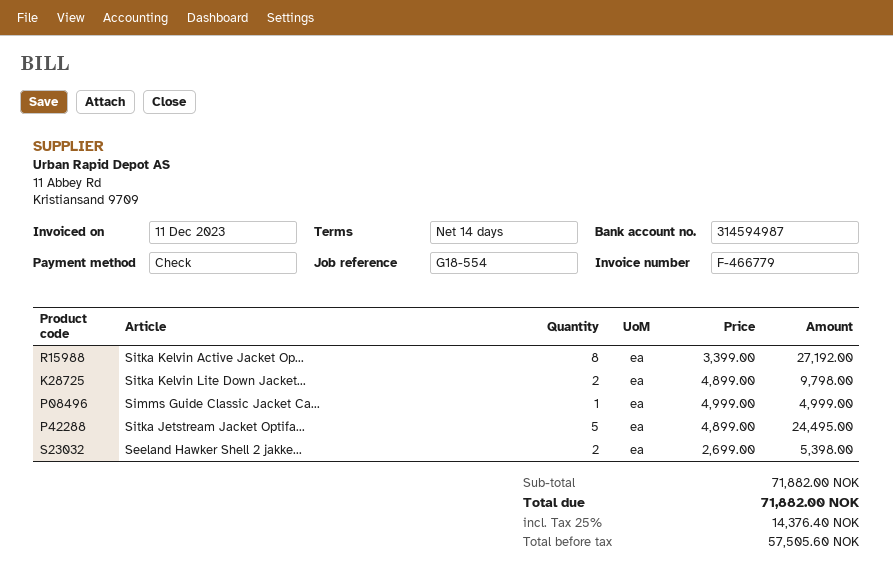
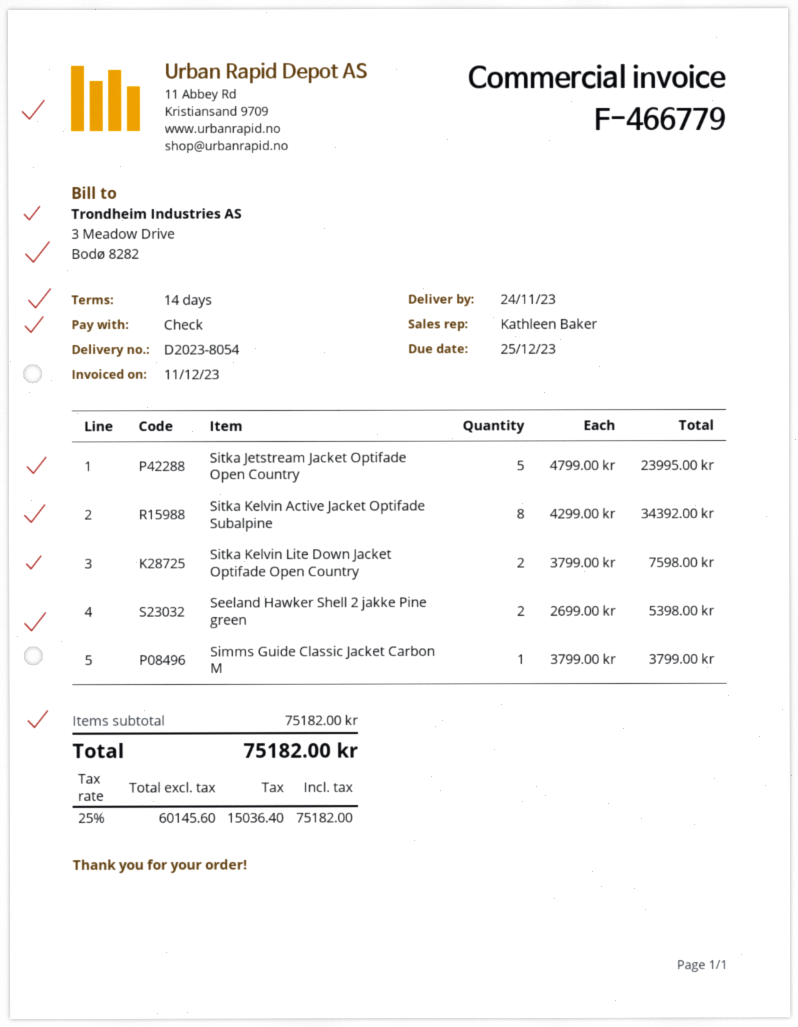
Sitka Kelvin Active Jacket Op...: 8 x 3399.00 = 27192.00 -> 8 x 4299.00 = 34392.00
Sitka Kelvin Lite Down Jacket...: 2 x 4899.00 = 9798.00 -> 2 x 3799.00 = 7598.00
Simms Guide Classic Jacket Ca...: 1 x 4999.00 = 4999.00 -> 1 x 3799.00 = 3799.00
Sitka Jetstream Jacket Optifa...: 5 x 4899.00 = 24495.00 -> 5 x 4799.00 = 23995.00
subtotal: 71882.00 -> 75182.00
net: 57505.60 -> 60145.60
tax: 25% = 14376.40 -> 25% = 15036.40
total: 71882.00 -> 75182.00

